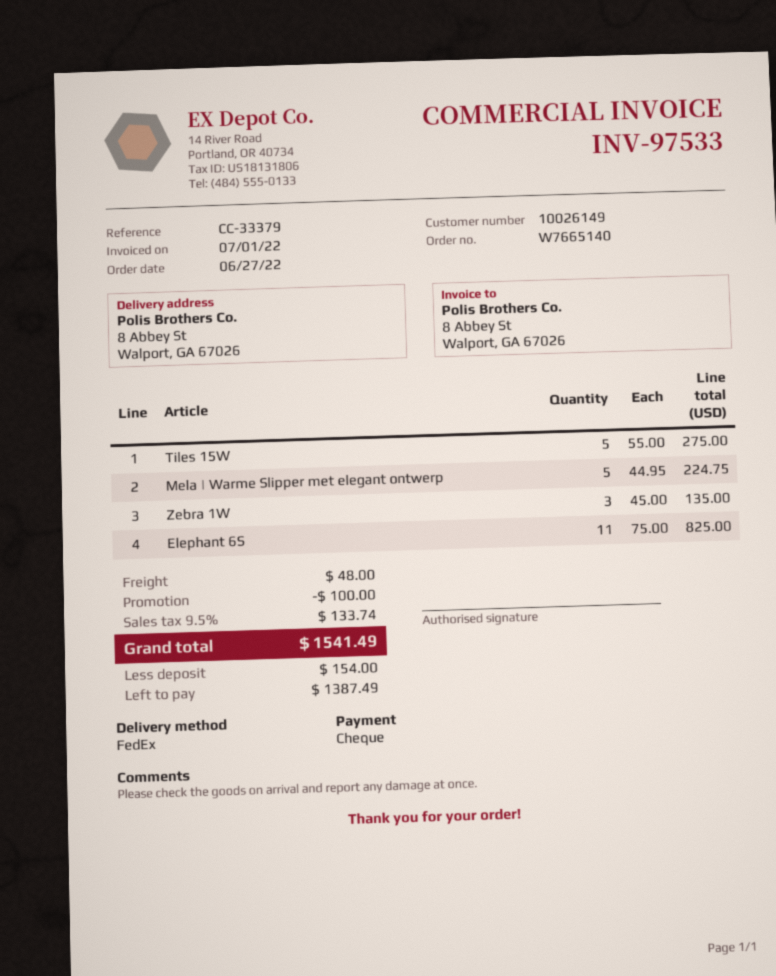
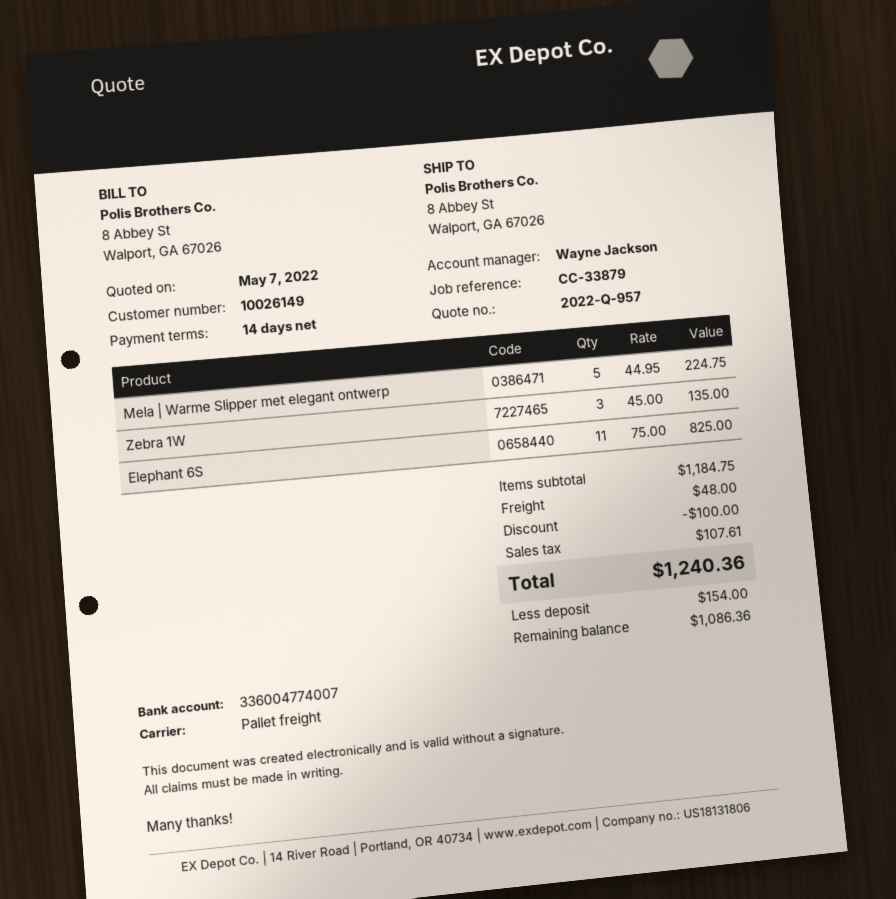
reference: CC-33379 -> CC-33879
shipping method: FedEx -> pallet freight
Tiles 15W: 5 x 55.00 = 275.00 -> none
tax: 133.74 -> 107.61
total: 1541.49 -> 1240.36
balance: 1387.49 -> 1086.36

